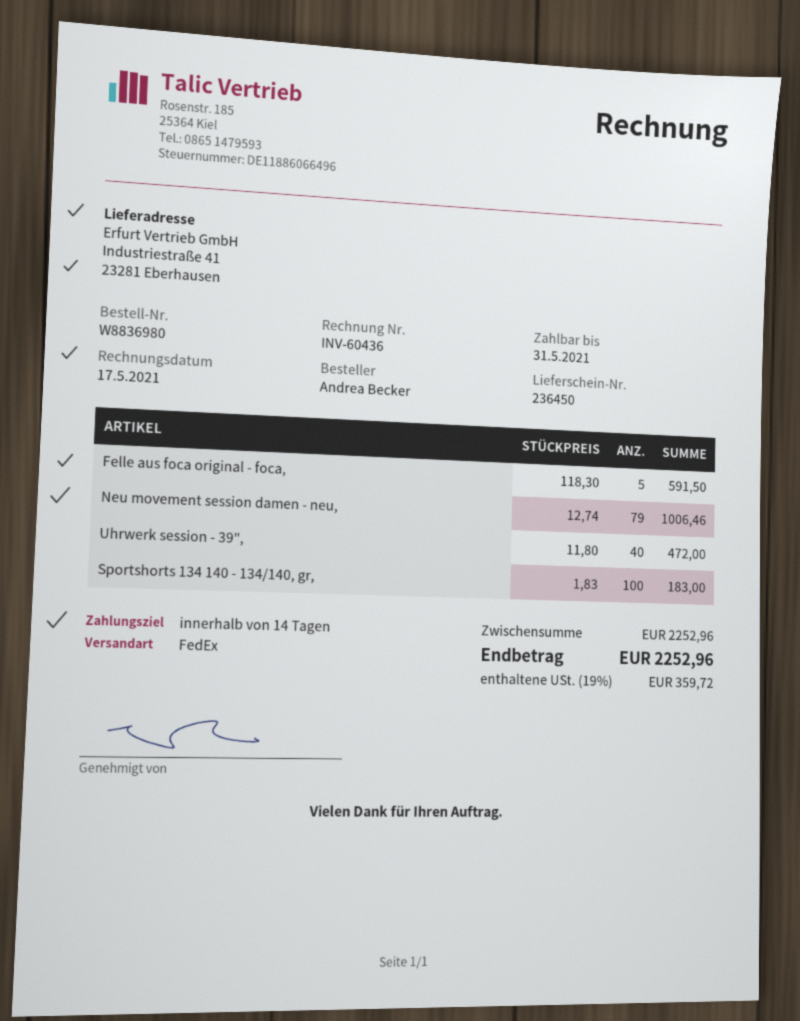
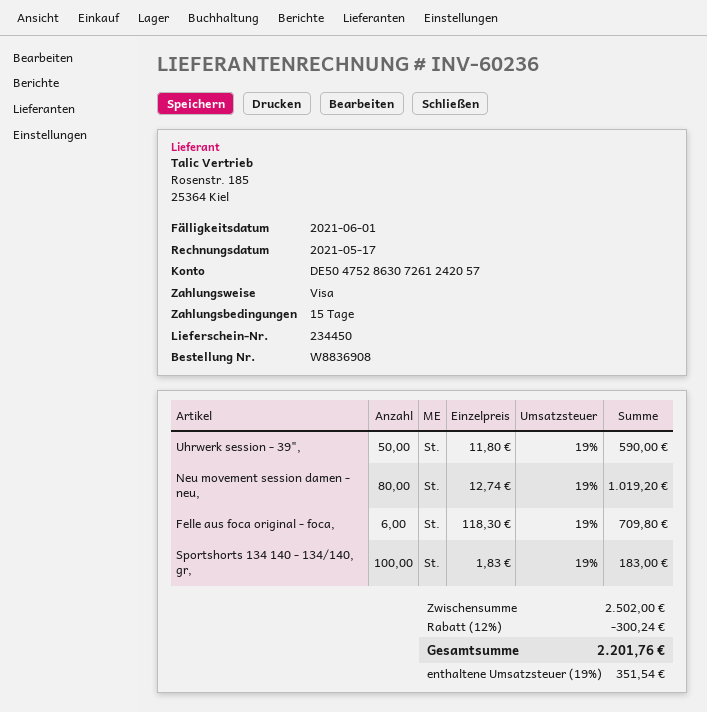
order number: W8836980 -> W8836908
delivery note number: 236450 -> 234450
invoice number: INV-60436 -> INV-60236
payment terms: 14 days -> 15 days
due date: 2021-05-31 -> 2021-06-01
Felle aus foca original - foca,: 5 x 118.30 = 591.50 -> 6 x 118.30 = 709.80
Neu movement session damen - neu,: 79 x 12.74 = 1006.46 -> 80 x 12.74 = 1019.20
Uhrwerk session - 39",: 40 x 11.80 = 472.00 -> 50 x 11.80 = 590.00
subtotal: 2252.96 -> 2502.00
discount: none -> 12% = 300.24
tax: 19% = 359.72 -> 19% = 351.54
total: 2252.96 -> 2201.76

